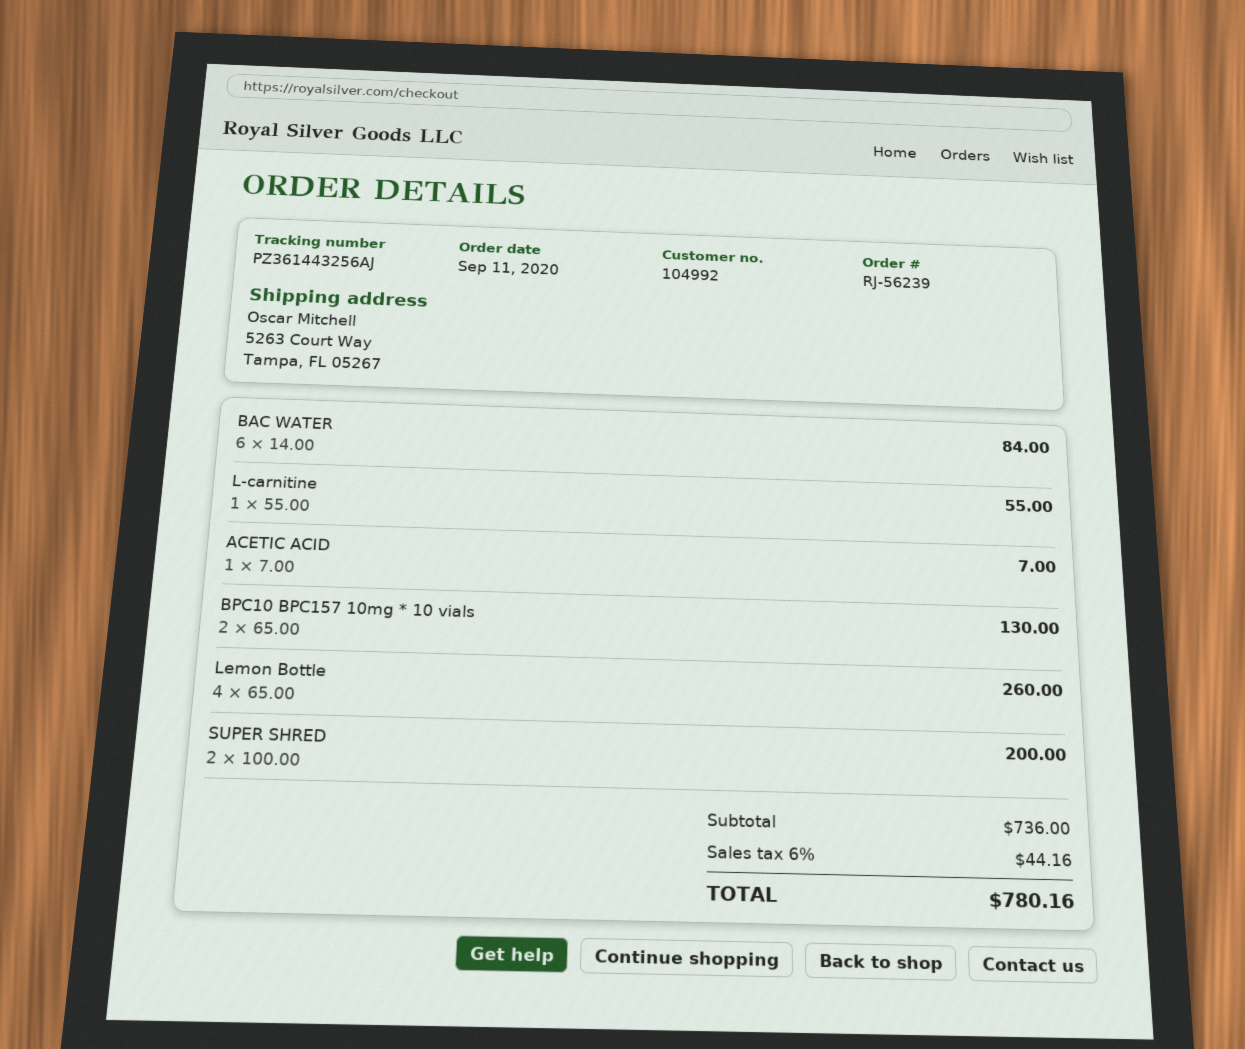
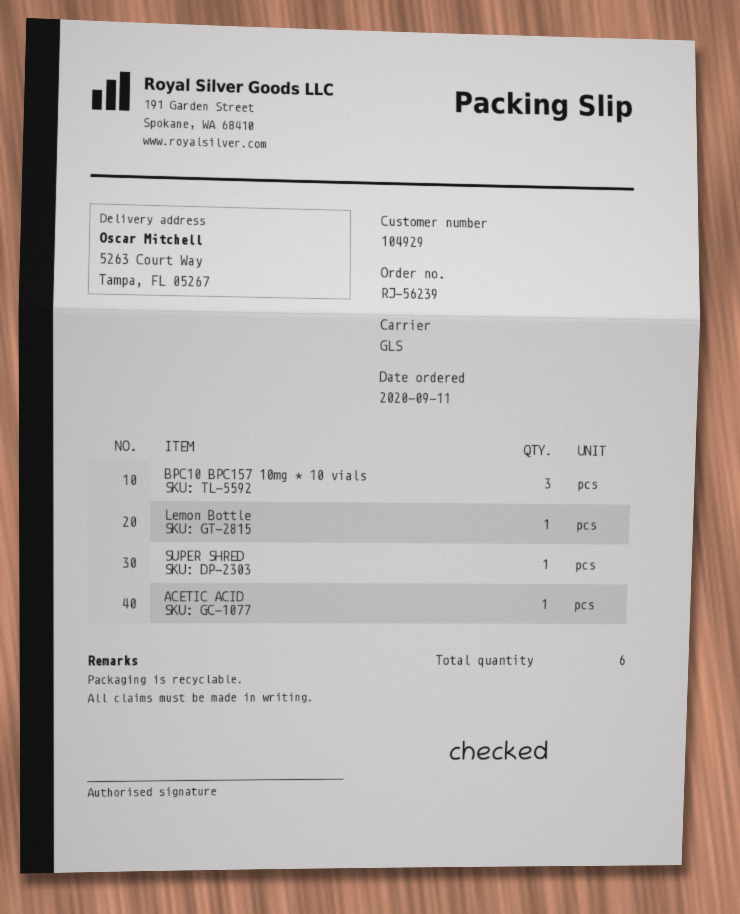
customer number: 104992 -> 104929
BAC WATER: 6 -> none
L-carnitine: 1 -> none
BPC10 BPC157 10mg * 10 vials: 2 -> 3
Lemon Bottle: 4 -> 1
SUPER SHRED: 2 -> 1

